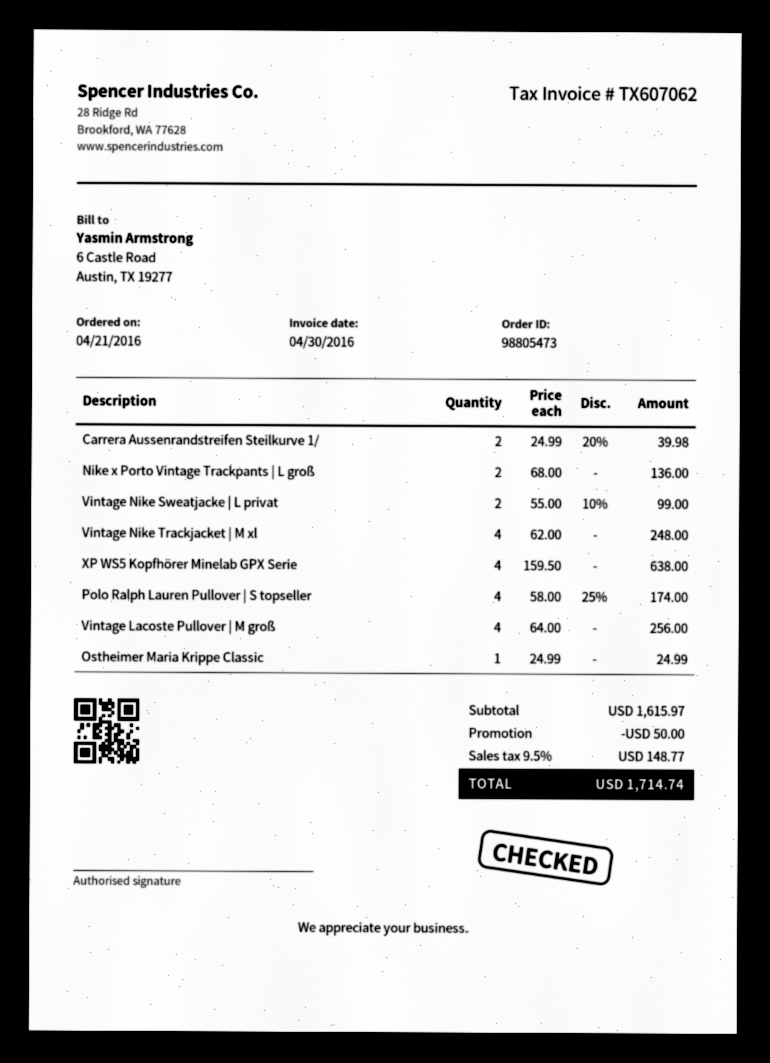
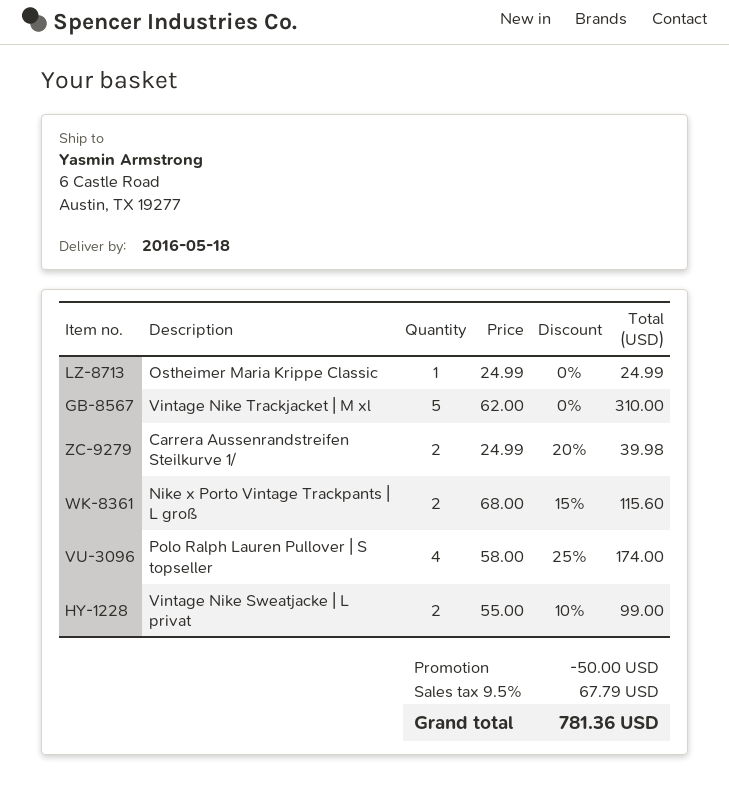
Nike x Porto Vintage Trackpants | L groß: 2 x 68.00 = 136.00 -> 2 x 68.00 - 15% = 115.60
Vintage Nike Trackjacket | M xl: 4 x 62.00 = 248.00 -> 5 x 62.00 = 310.00
XP WS5 Kopfhörer Minelab GPX Serie: 4 x 159.50 = 638.00 -> none
Vintage Lacoste Pullover | M groß: 4 x 64.00 = 256.00 -> none
tax: 9.5% = 148.77 -> 9.5% = 67.79
total: 1714.74 -> 781.36

